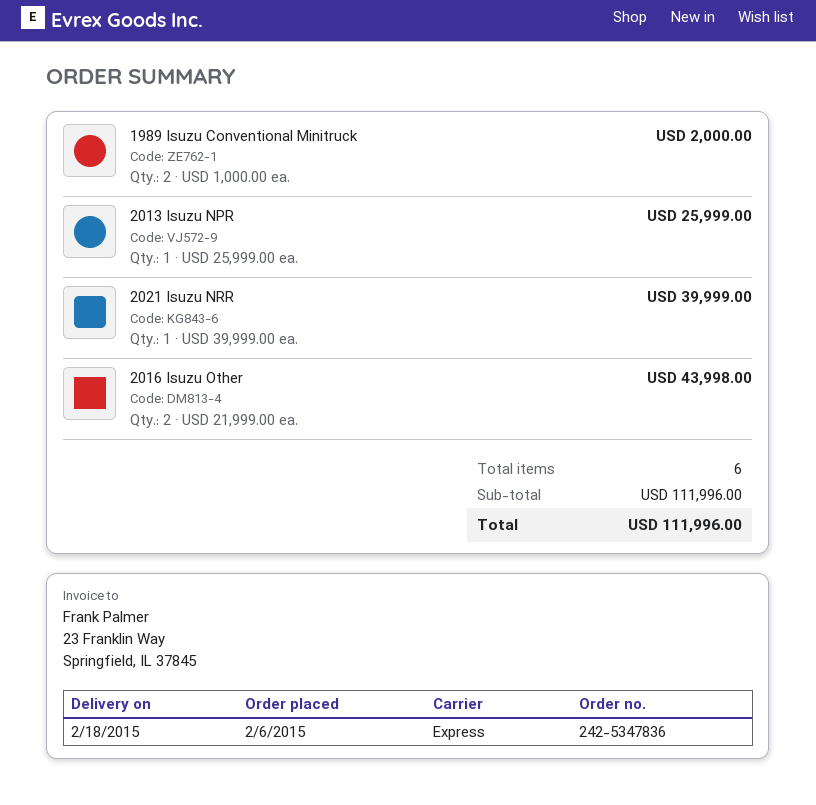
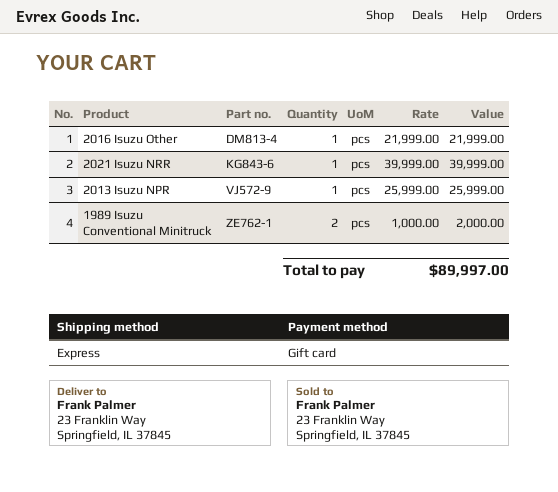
2016 Isuzu Other: 2 x 21999.00 = 43998.00 -> 1 x 21999.00 = 21999.00
total: 111996.00 -> 89997.00

